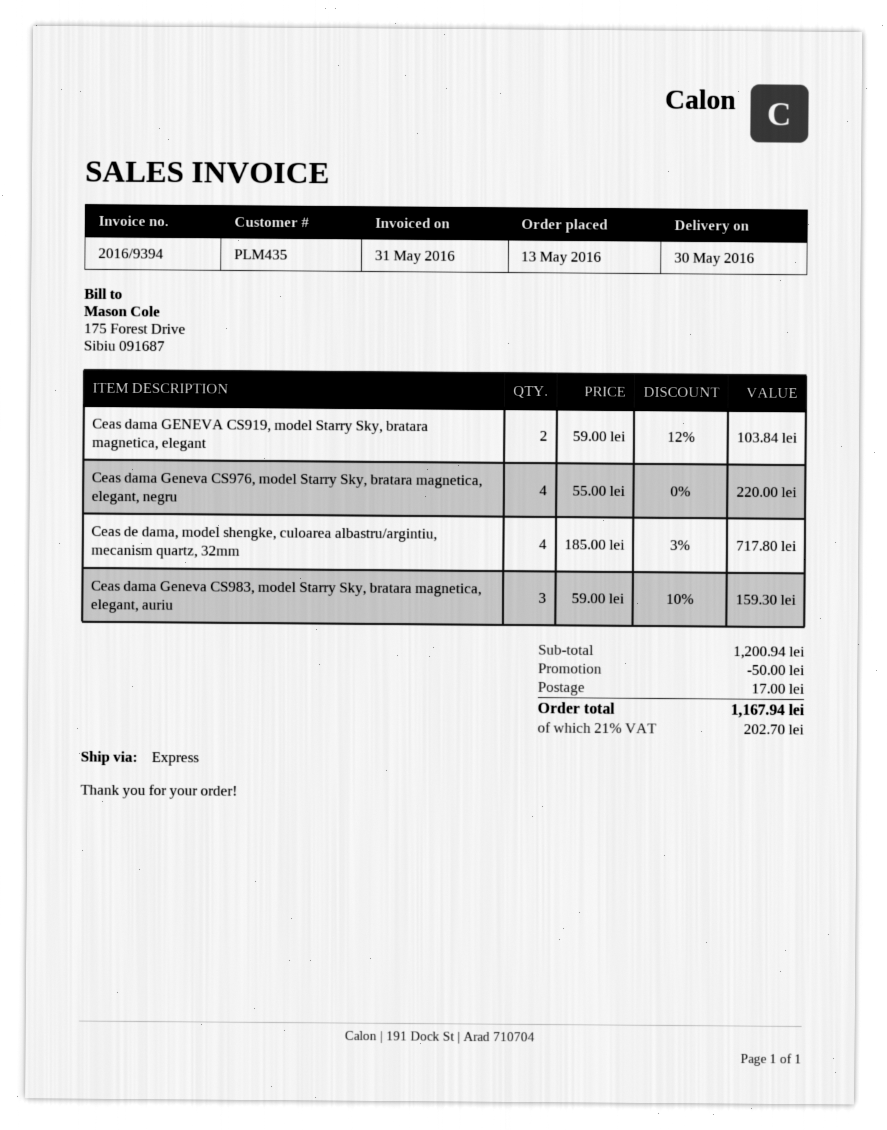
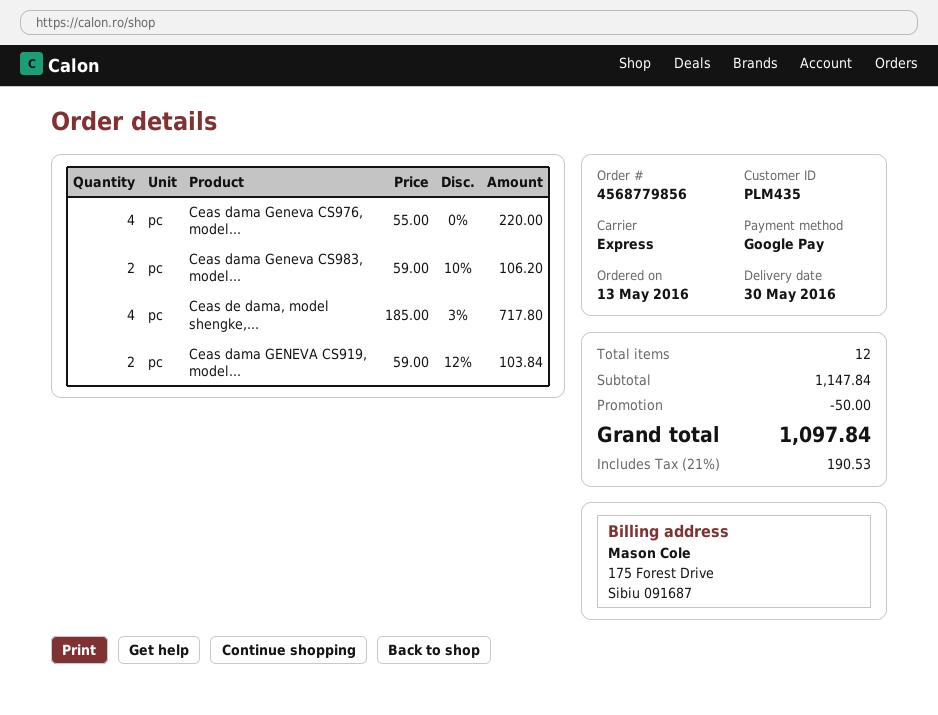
Ceas dama Geneva CS983, model Starry Sky, bratara magnetica, elegant, auriu: 3 x 59.00 - 10% = 159.30 -> 2 x 59.00 - 10% = 106.20
subtotal: 1200.94 -> 1147.84
shipping: 17.00 -> none
tax: 21% = 202.70 -> 21% = 190.53
total: 1167.94 -> 1097.84

